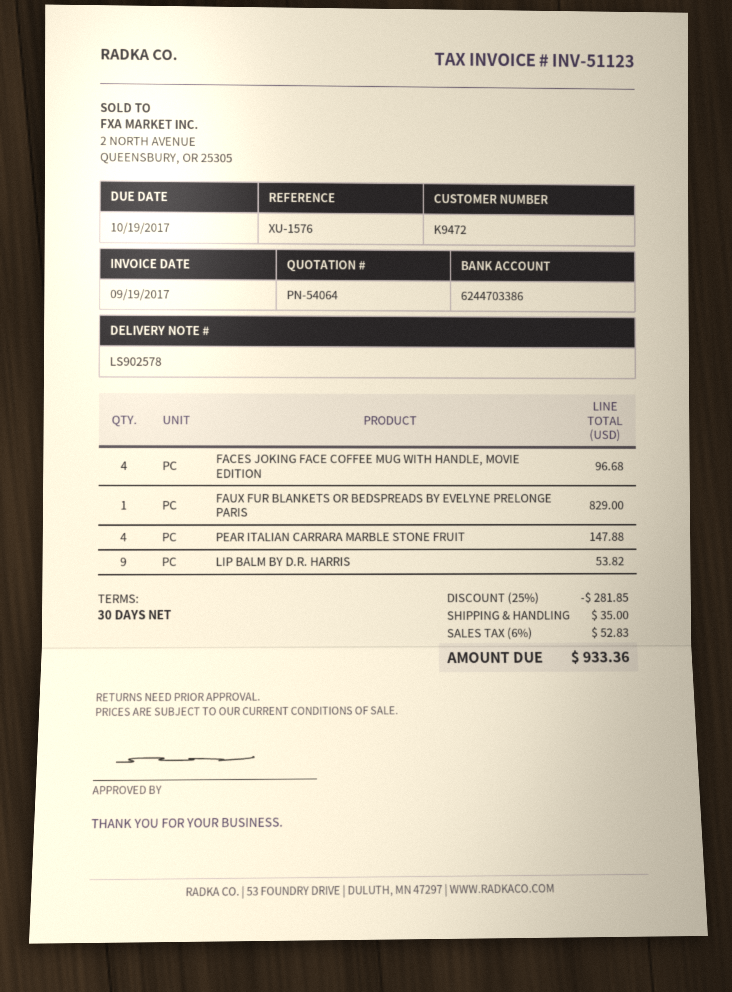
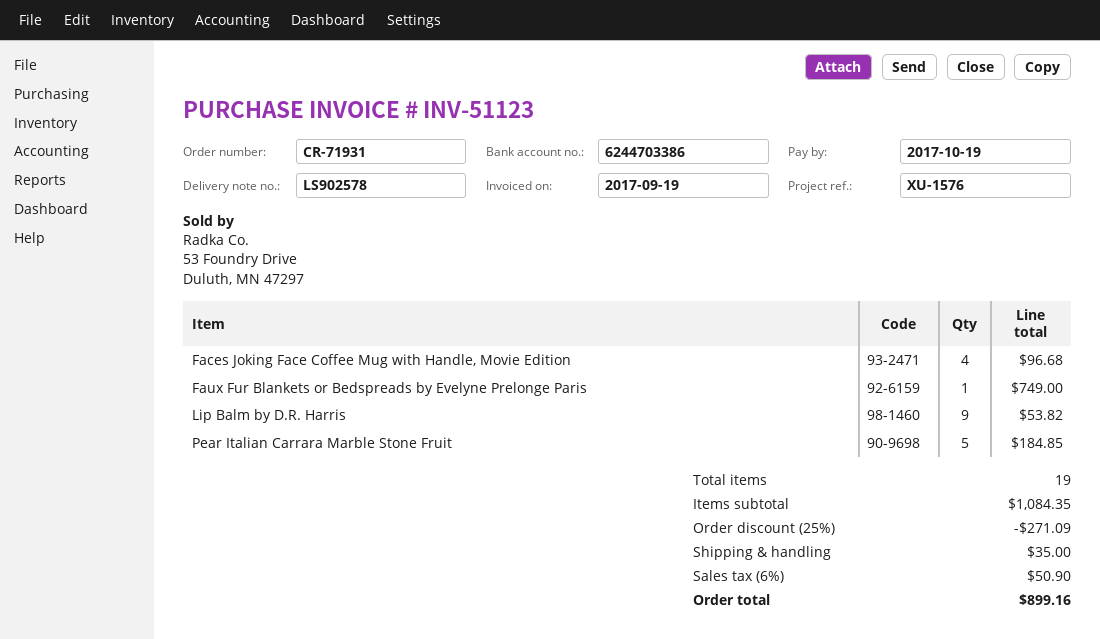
FAUX FUR BLANKETS OR BEDSPREADS BY EVELYNE PRELONGE PARIS: 1 for 829.00 -> 1 for 749.00
PEAR ITALIAN CARRARA MARBLE STONE FRUIT: 4 for 147.88 -> 5 for 184.85
discount: 25% = 281.85 -> 25% = 271.09
tax: 6% = 52.83 -> 6% = 50.90
total: 933.36 -> 899.16

